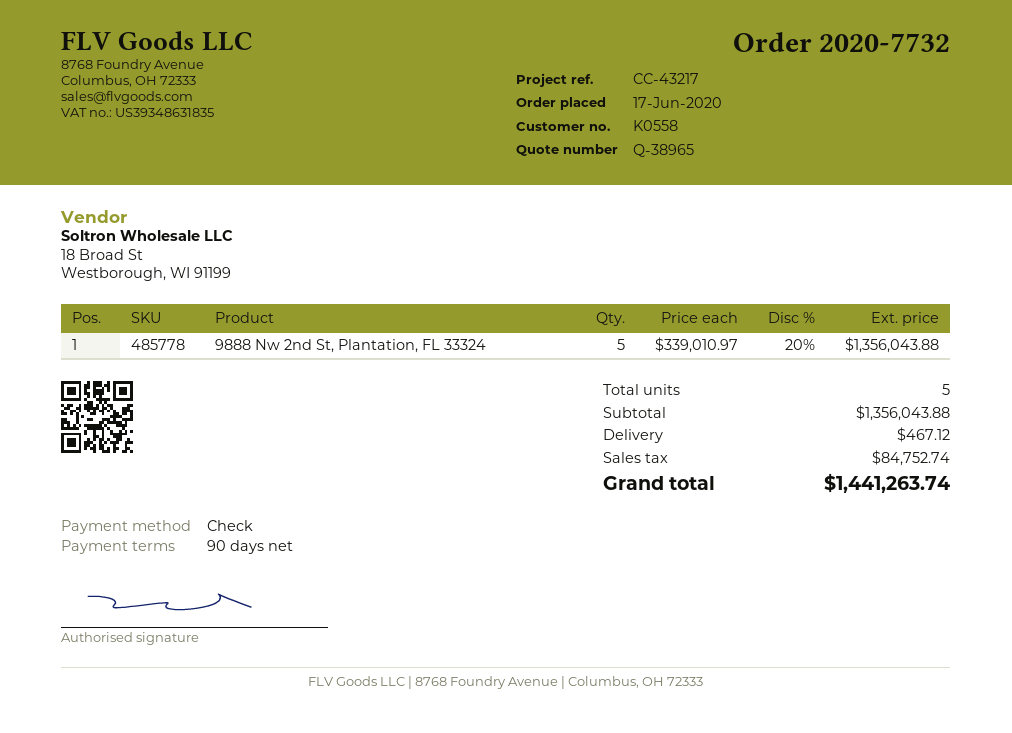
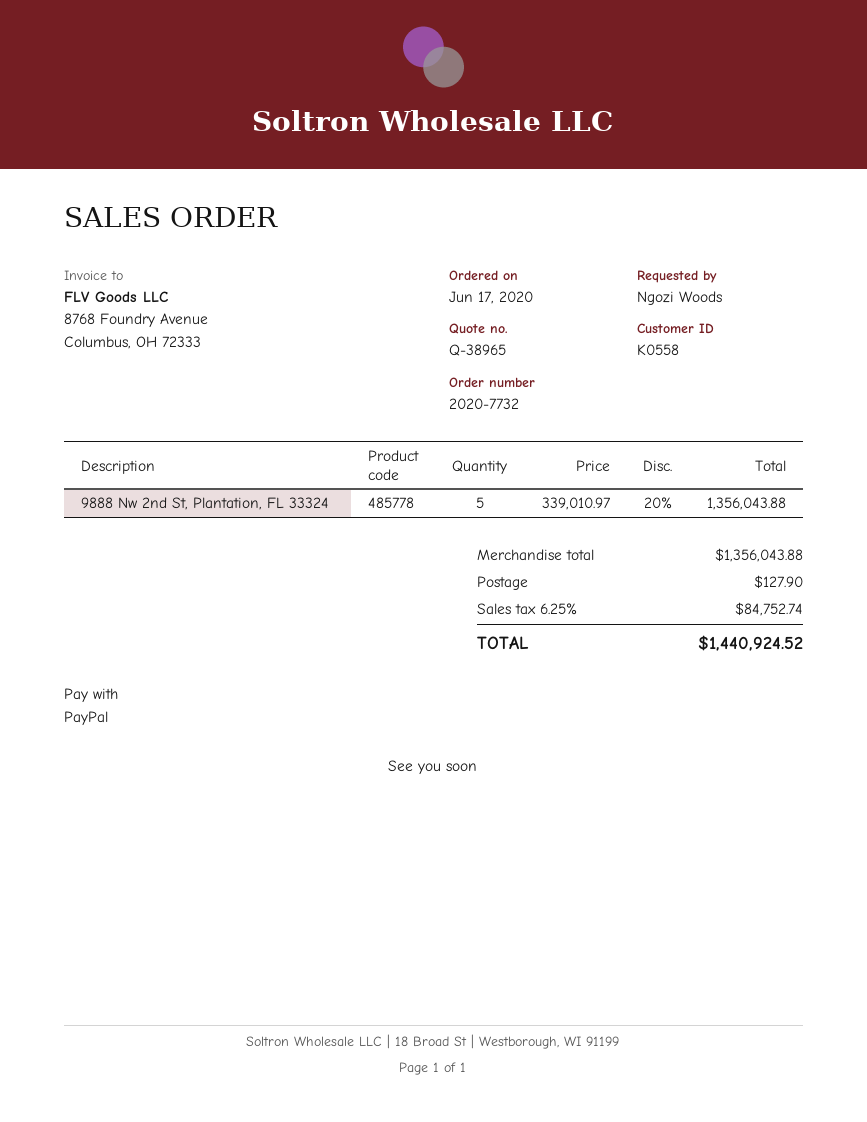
payment method: cheque -> PayPal
shipping: 467.12 -> 127.90
total: 1441263.74 -> 1440924.52

